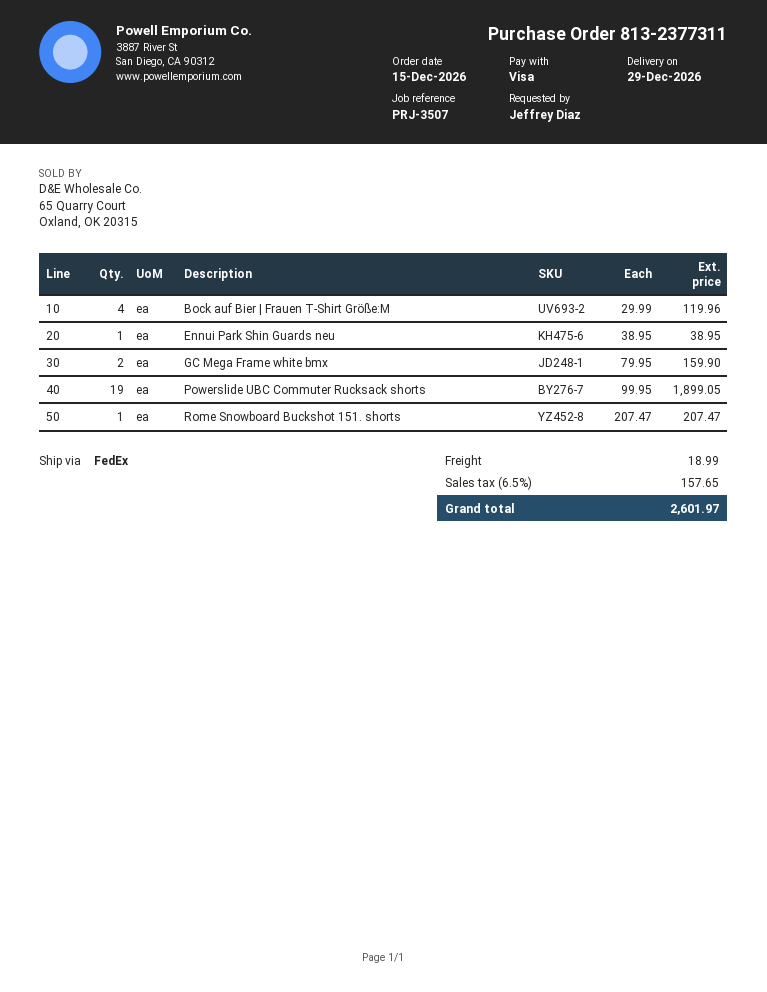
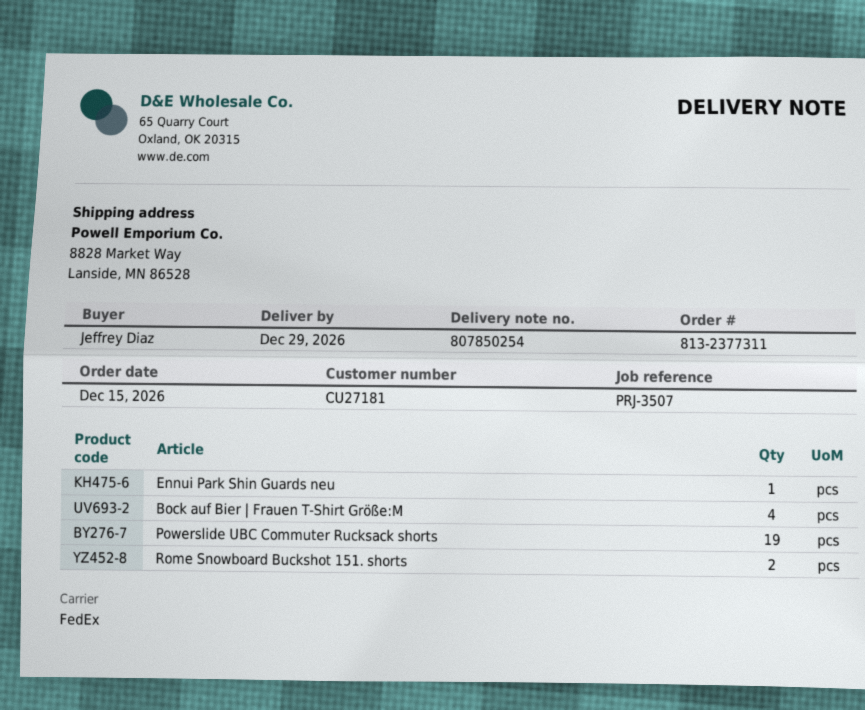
GC Mega Frame white bmx: 2 -> none
Rome Snowboard Buckshot 151. shorts: 1 -> 2

